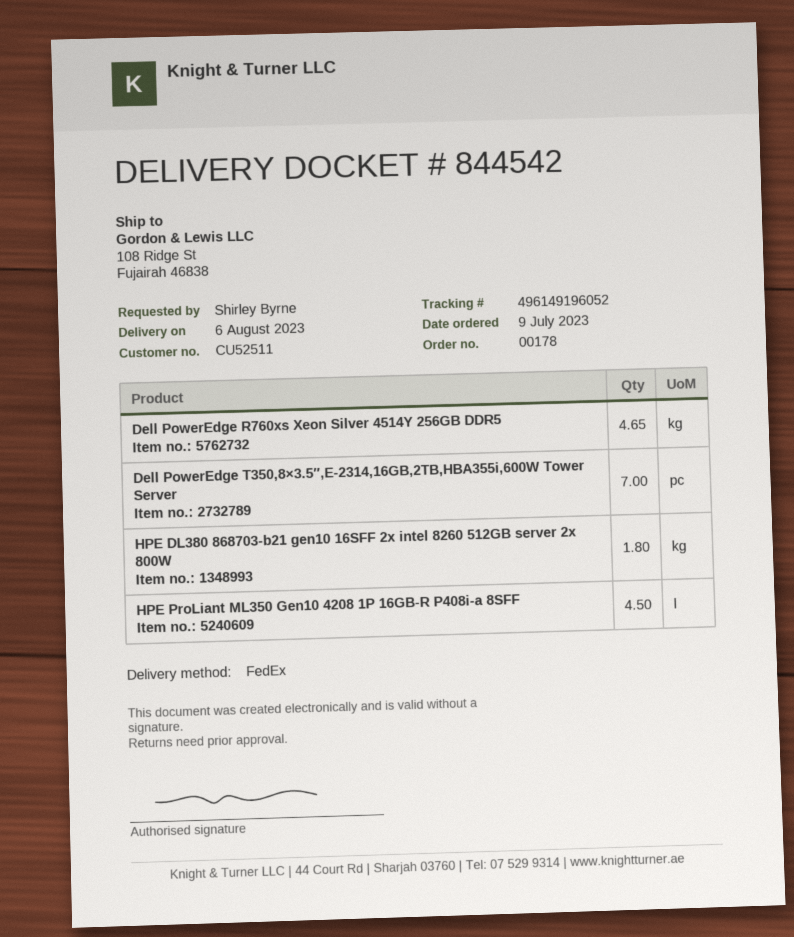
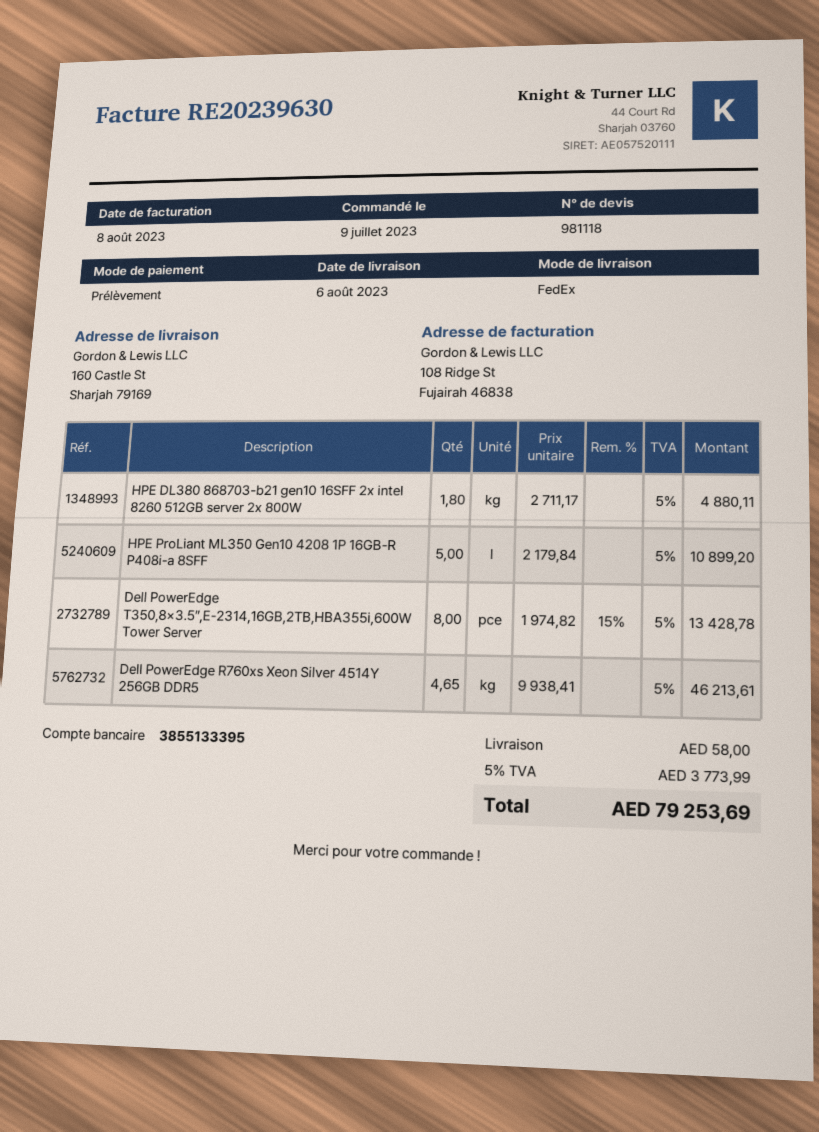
ship to: 108 Ridge St, Fujairah 46838 -> 160 Castle St, Sharjah 79169
Dell PowerEdge T350,8×3.5″,E-2314,16GB,2TB,HBA355i,600W Tower Server: 7 -> 8
HPE ProLiant ML350 Gen10 4208 1P 16GB-R P408i-a 8SFF: 4.5 -> 5

